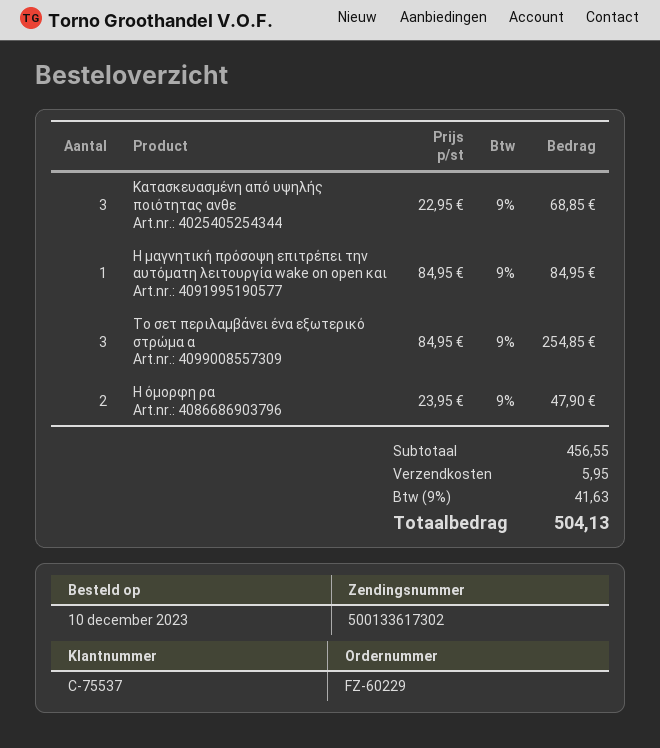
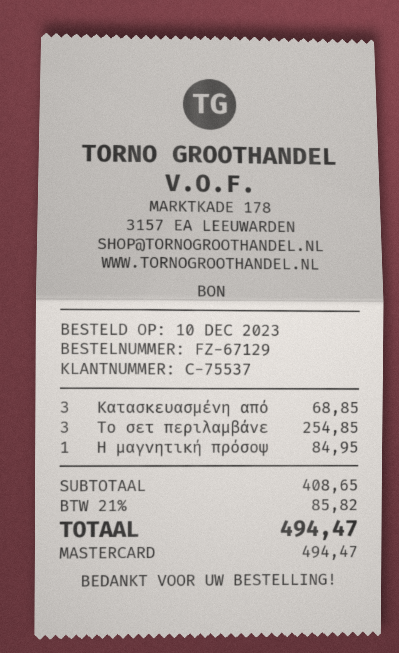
order number: FZ-60229 -> FZ-67129
Η όμορφη ρα: 2 for 47.90 -> none
subtotal: 456.55 -> 408.65
shipping: 5.95 -> none
tax: 9% = 41.63 -> 21% = 85.82
total: 504.13 -> 494.47

